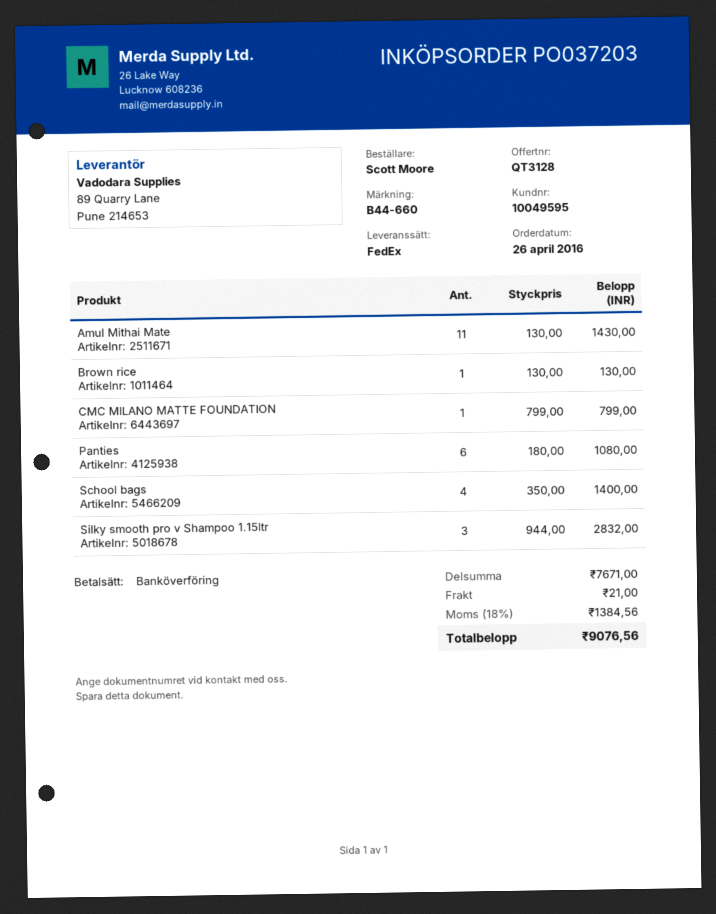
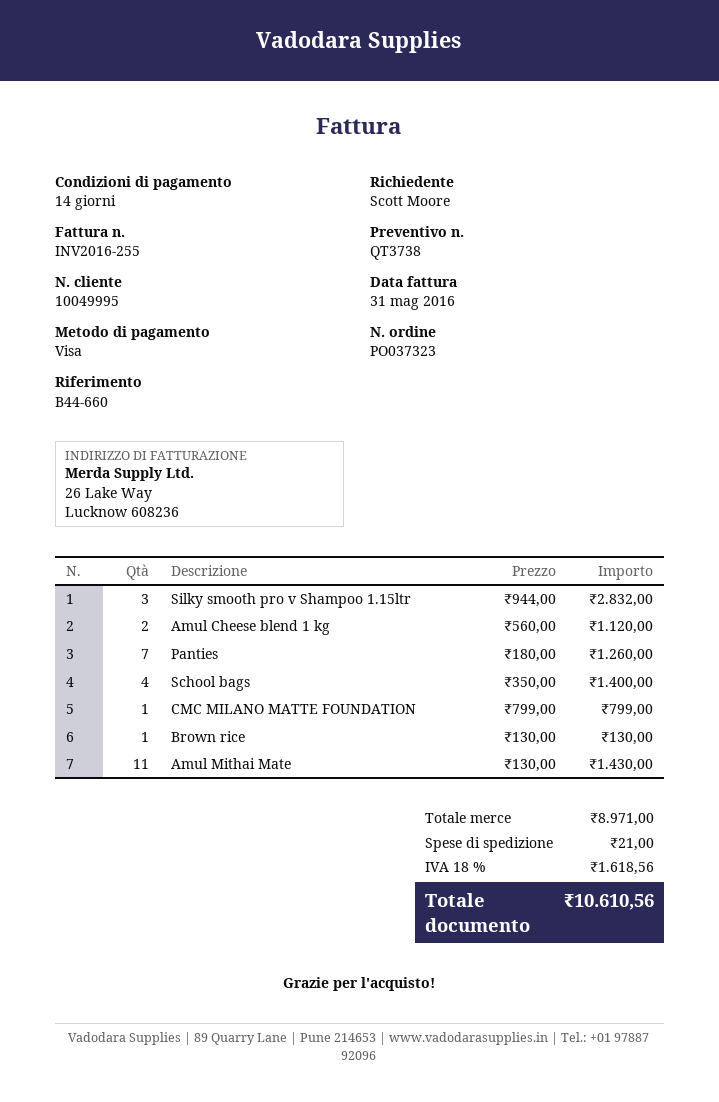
quote number: QT3128 -> QT3738
order number: PO037203 -> PO037323
customer number: 10049595 -> 10049995
payment method: bank transfer -> Visa
Panties: 6 x 180.00 = 1080.00 -> 7 x 180.00 = 1260.00
Amul Cheese blend 1 kg: none -> 2 x 560.00 = 1120.00
subtotal: 7671.00 -> 8971.00
tax: 18% = 1384.56 -> 18% = 1618.56
total: 9076.56 -> 10610.56

